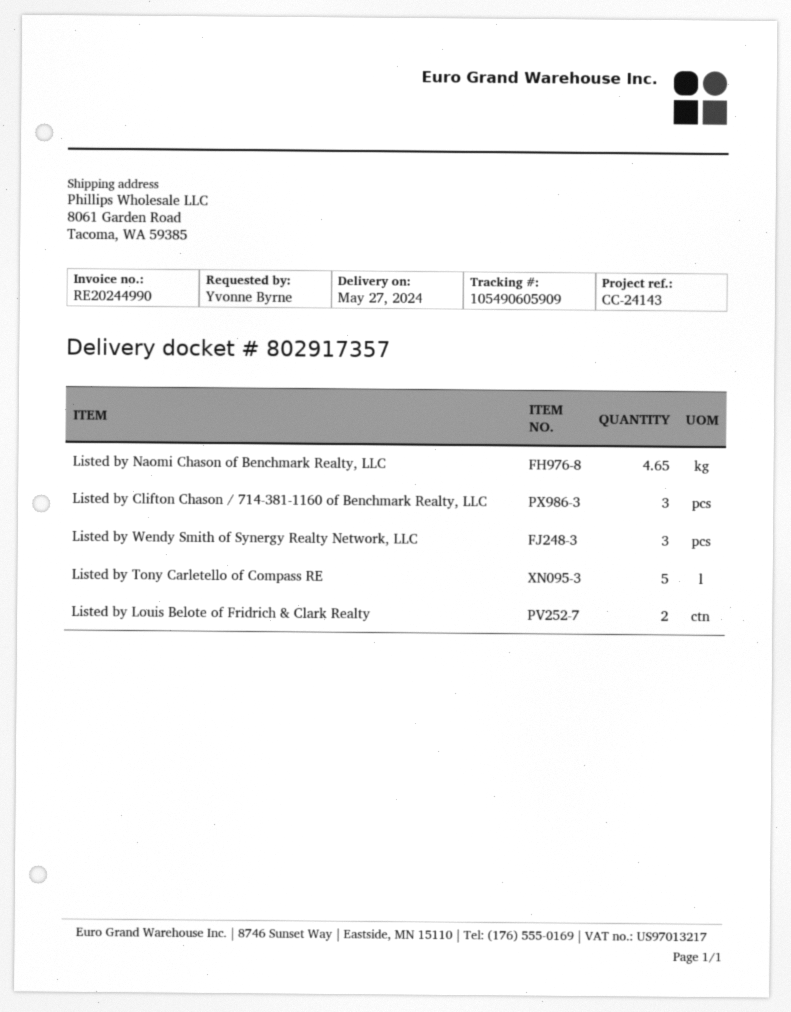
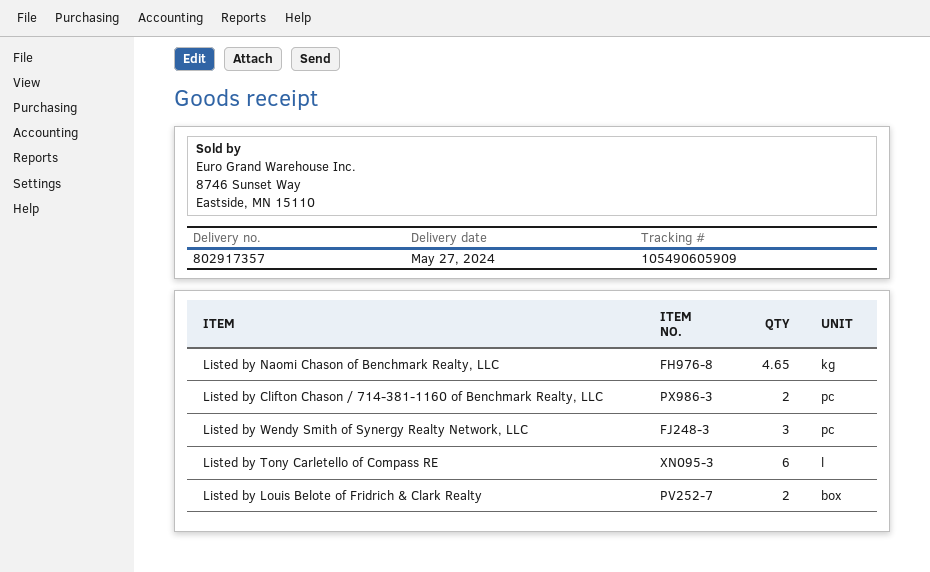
Listed by Clifton Chason / 714-381-1160 of Benchmark Realty, LLC: 3 -> 2
Listed by Tony Carletello of Compass RE: 5 -> 6

